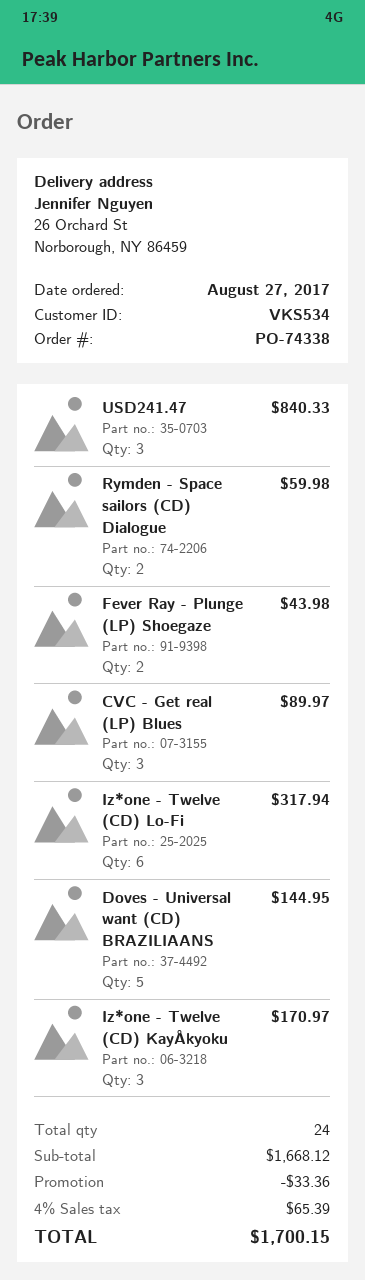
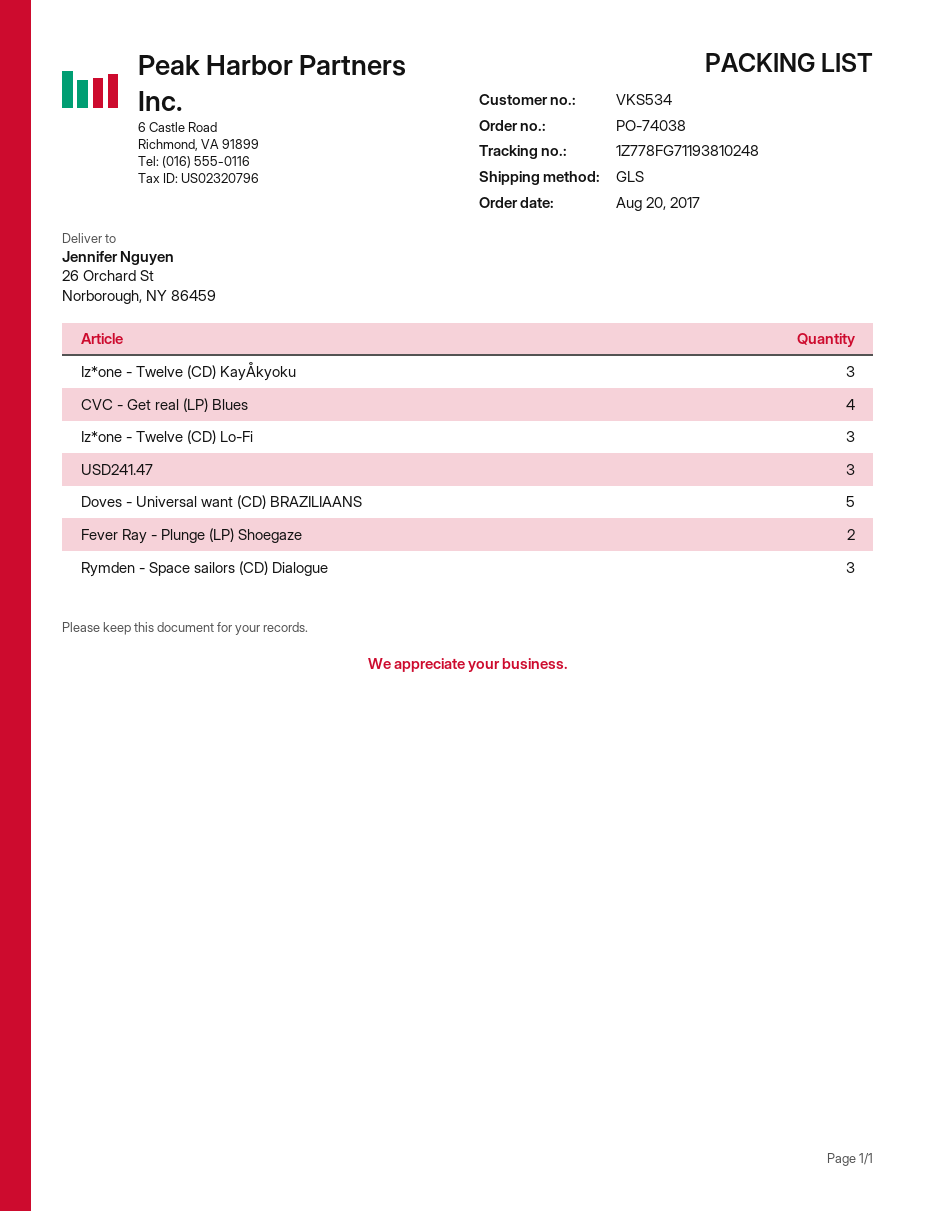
order number: PO-74338 -> PO-74038
order date: 2017-08-27 -> 2017-08-20
Rymden - Space sailors (CD) Dialogue: 2 -> 3
CVC - Get real (LP) Blues: 3 -> 4
Iz*one - Twelve (CD) Lo-Fi: 6 -> 3

